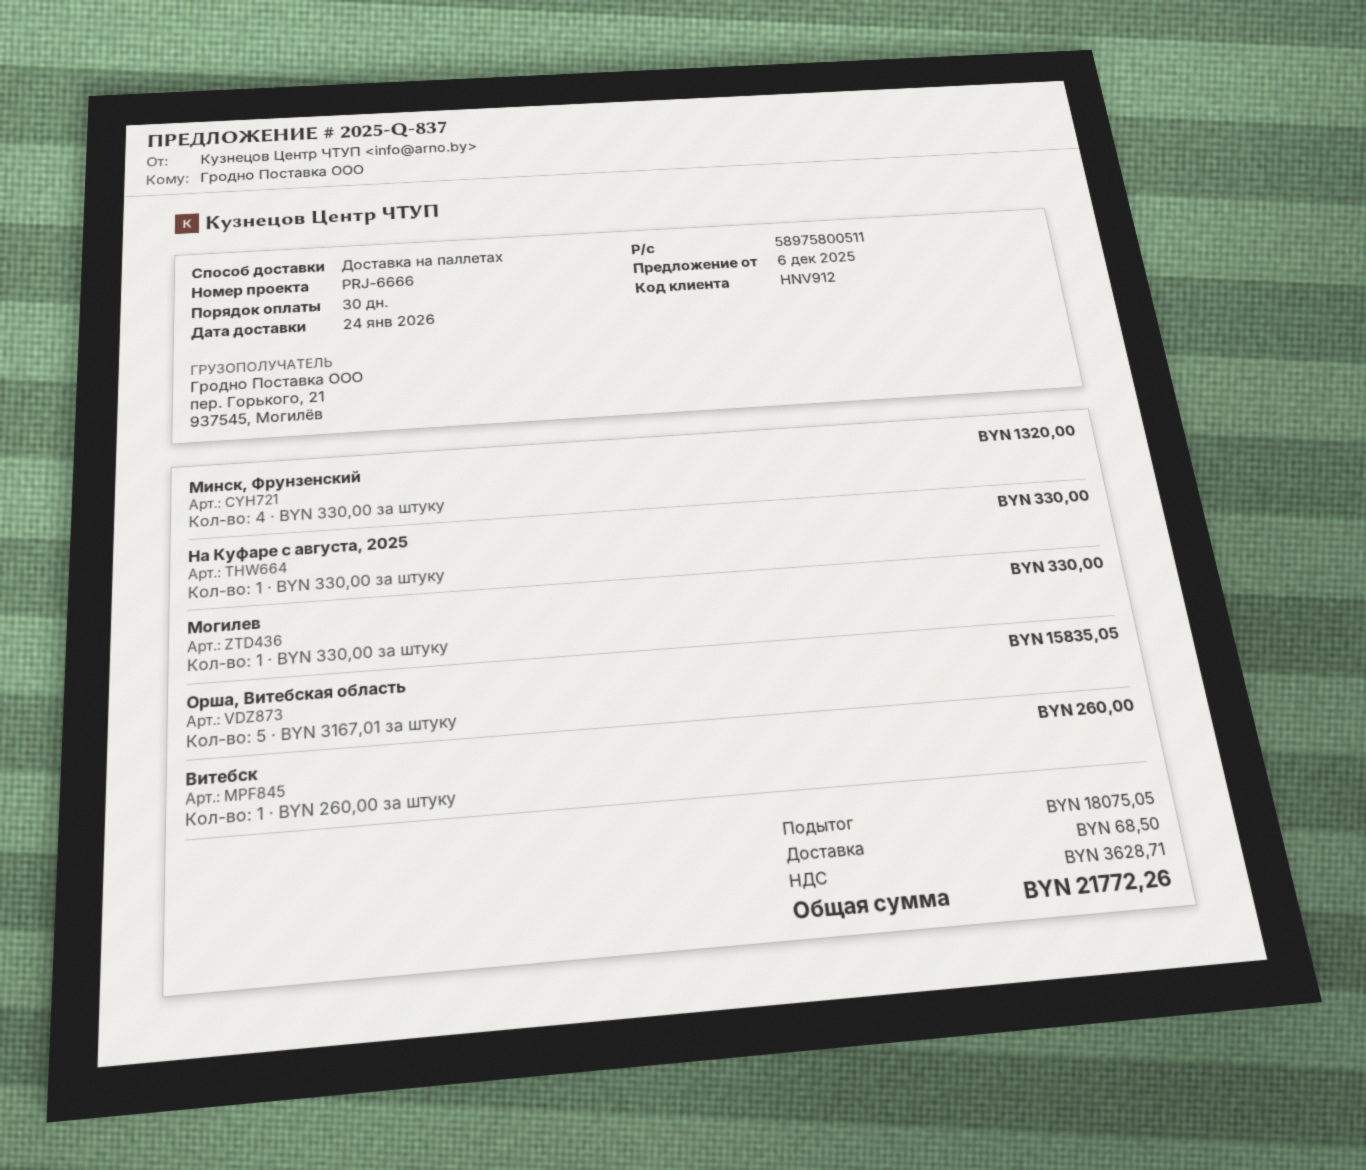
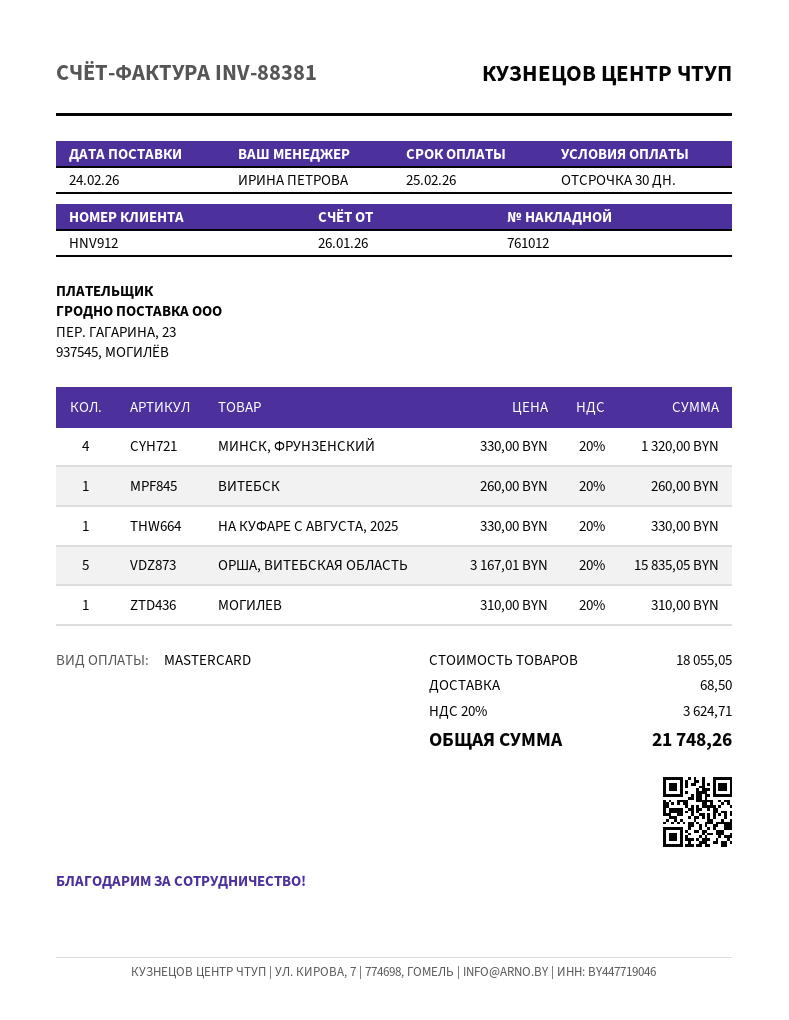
delivery date: 2026-01-24 -> 2026-02-24
Могилев: 1 x 330.00 = 330.00 -> 1 x 310.00 = 310.00
subtotal: 18075.05 -> 18055.05
tax: 3628.71 -> 3624.71
total: 21772.26 -> 21748.26

